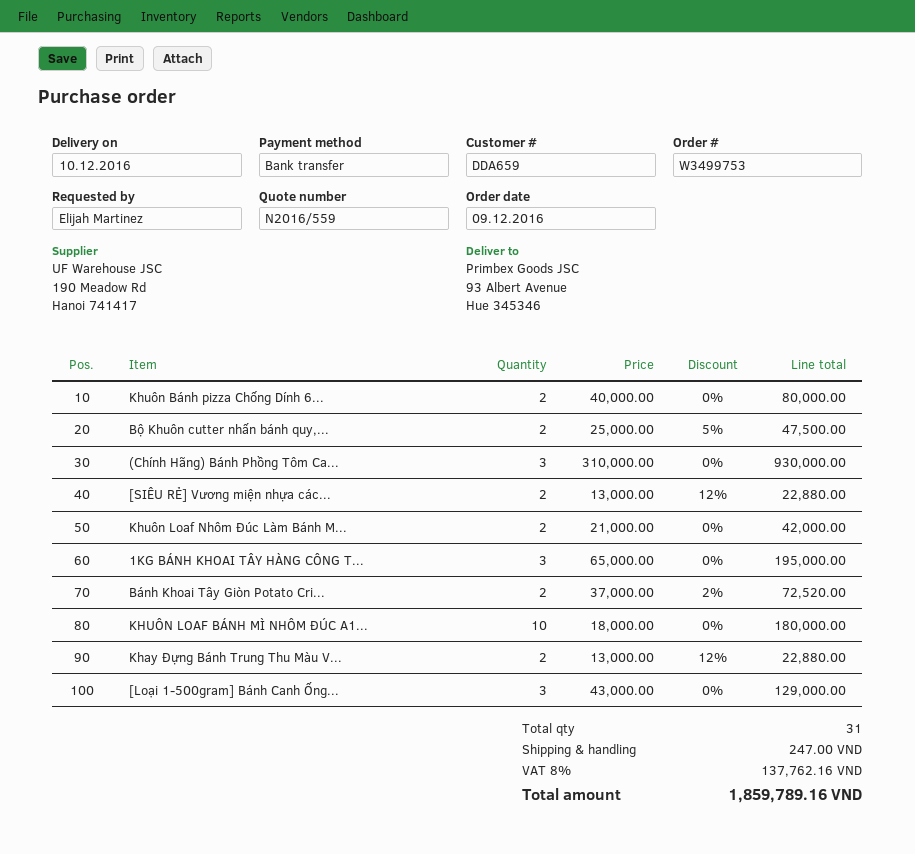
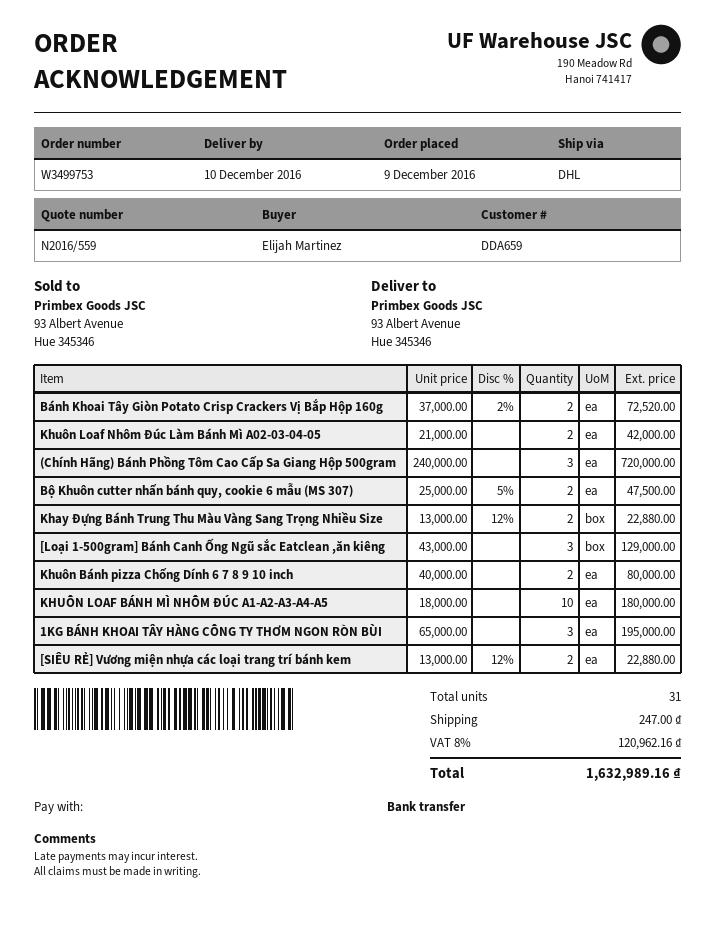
(Chính Hãng) Bánh Phồng Tôm Ca...: 3 x 310000.00 = 930000.00 -> 3 x 240000.00 = 720000.00
tax: 8% = 137762.16 -> 8% = 120962.16
total: 1859789.16 -> 1632989.16

